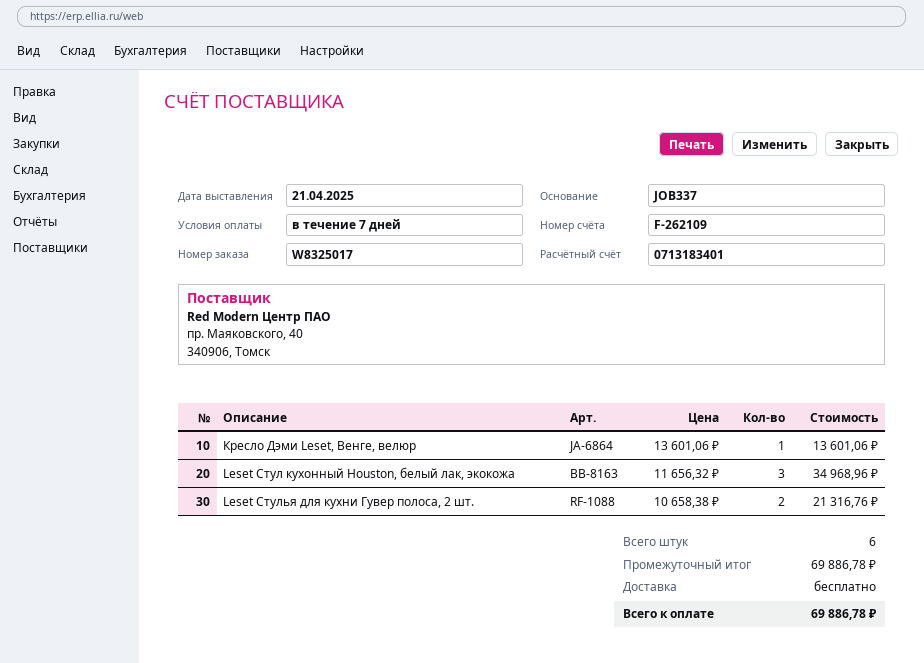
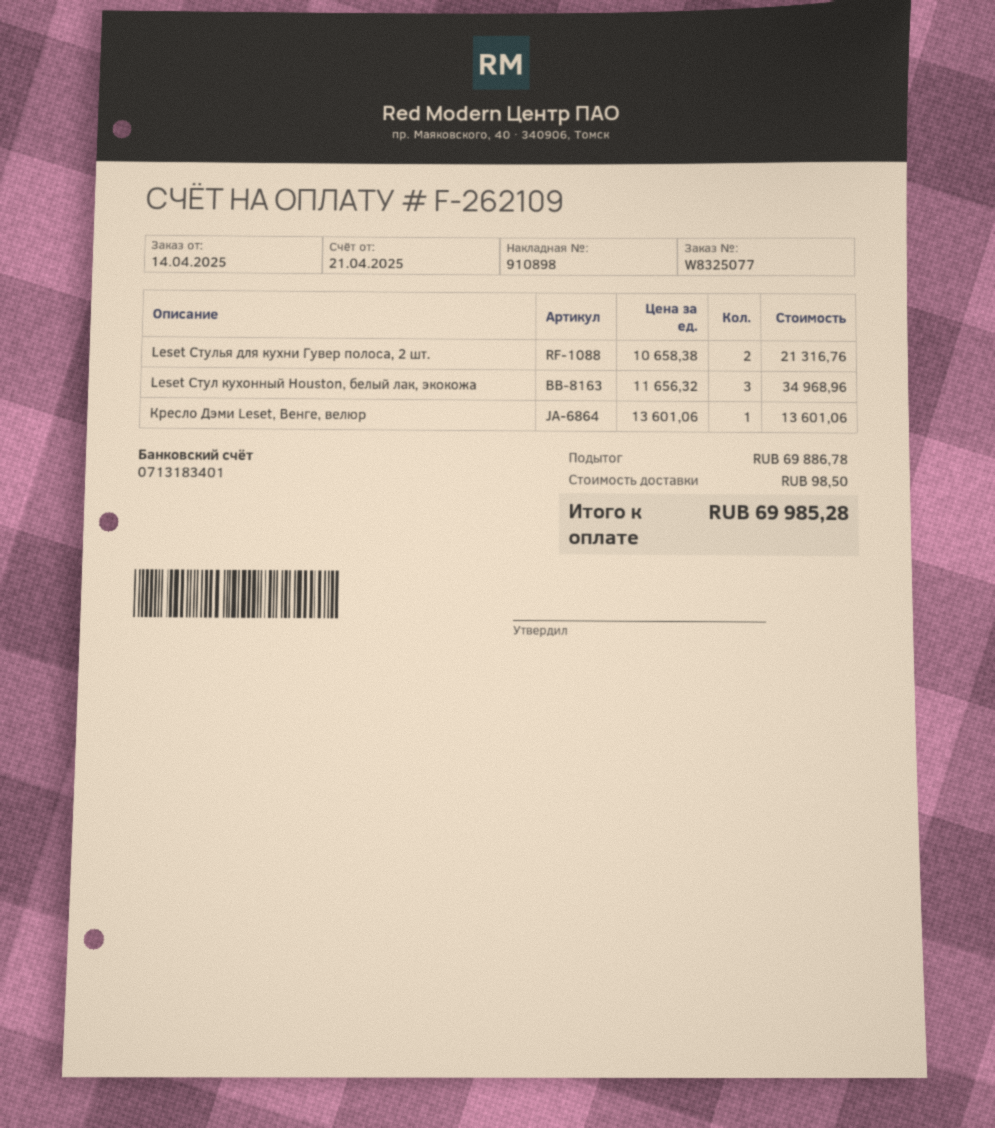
order number: W8325017 -> W8325077
shipping: 0.00 -> 98.50
total: 69886.78 -> 69985.28

